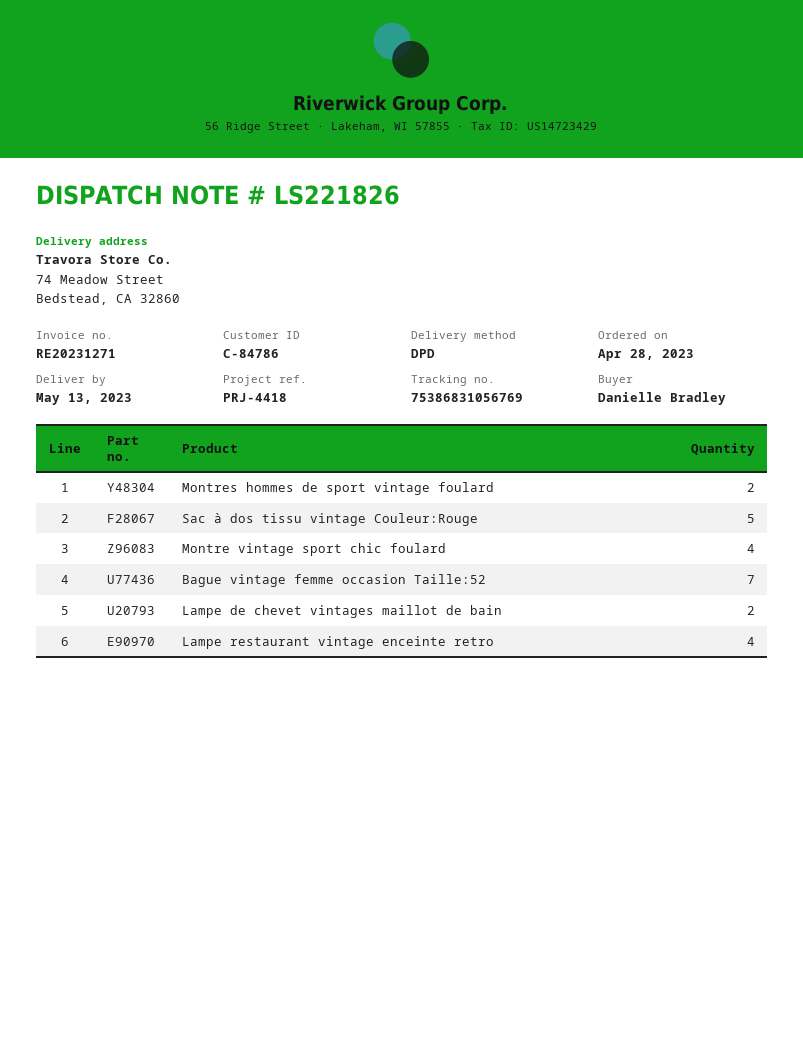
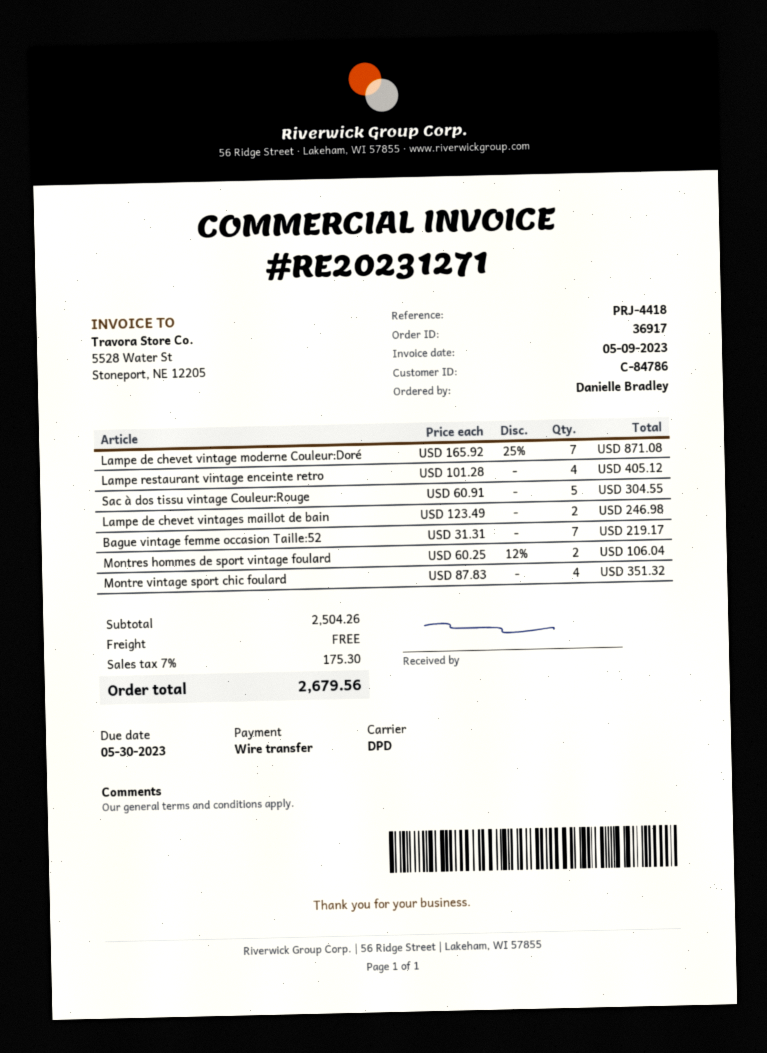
Lampe de chevet vintage moderne Couleur:Doré: none -> 7

